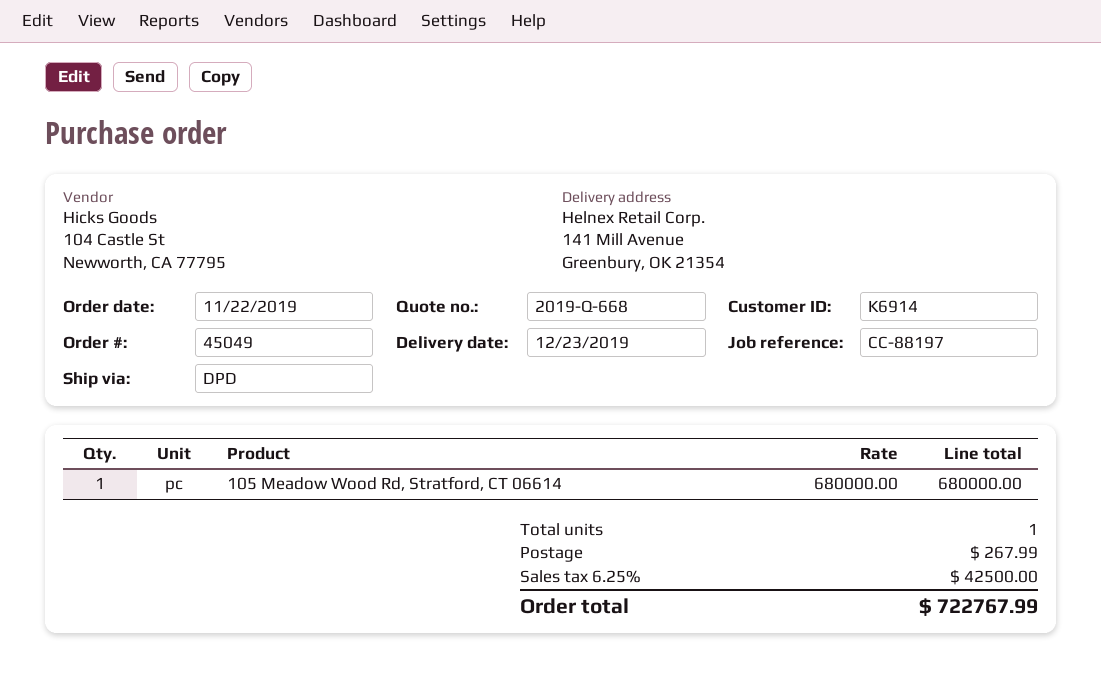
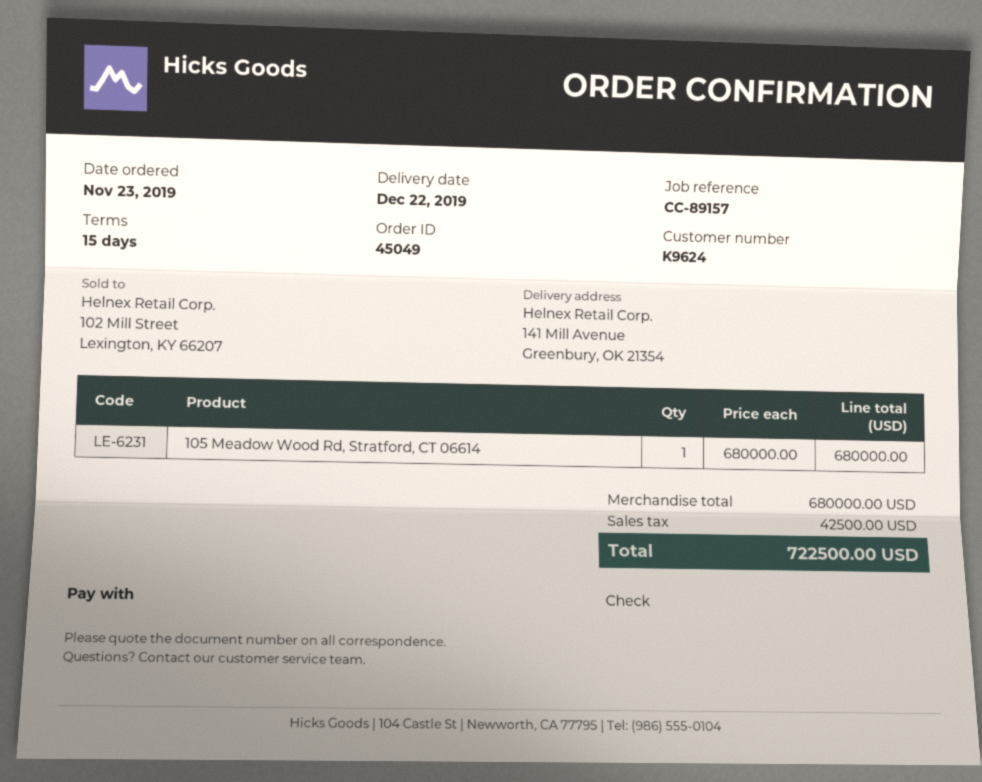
order date: 2019-11-22 -> 2019-11-23
delivery date: 2019-12-23 -> 2019-12-22
customer number: K6914 -> K9624
reference: CC-88197 -> CC-89157
shipping: 267.99 -> none
total: 722767.99 -> 722500.00

